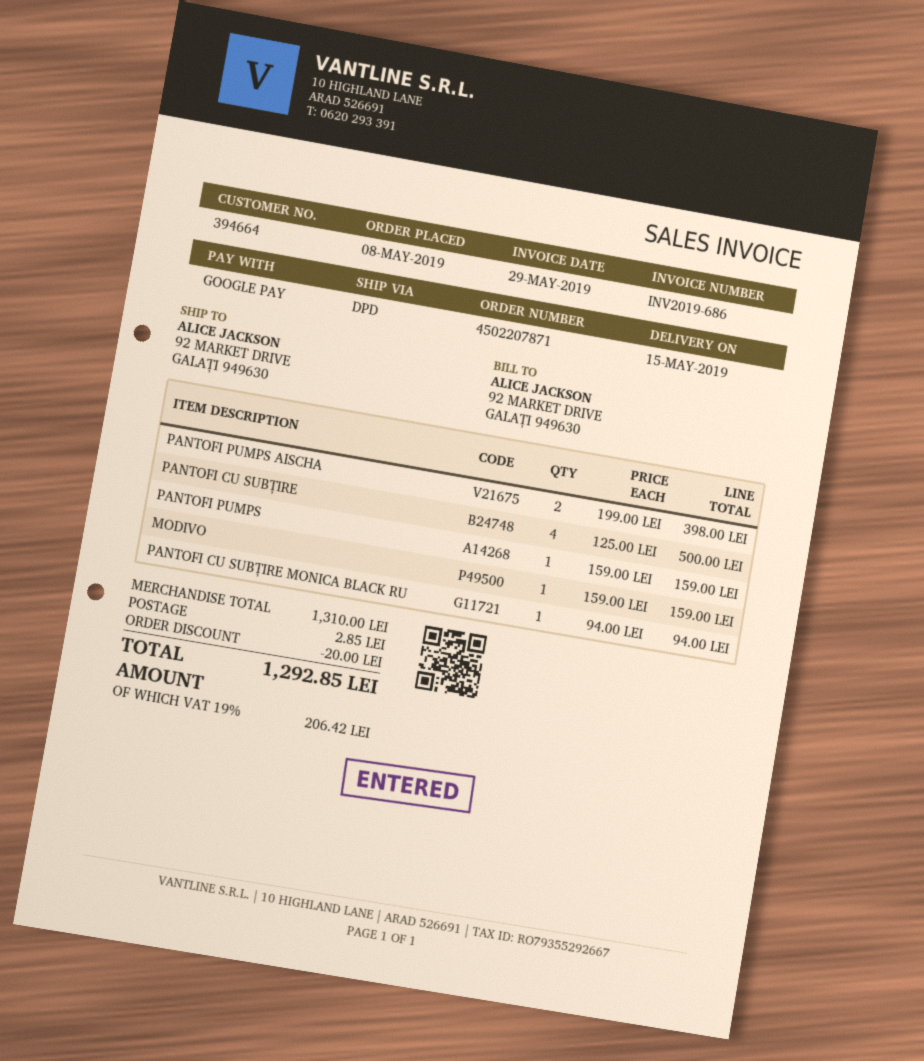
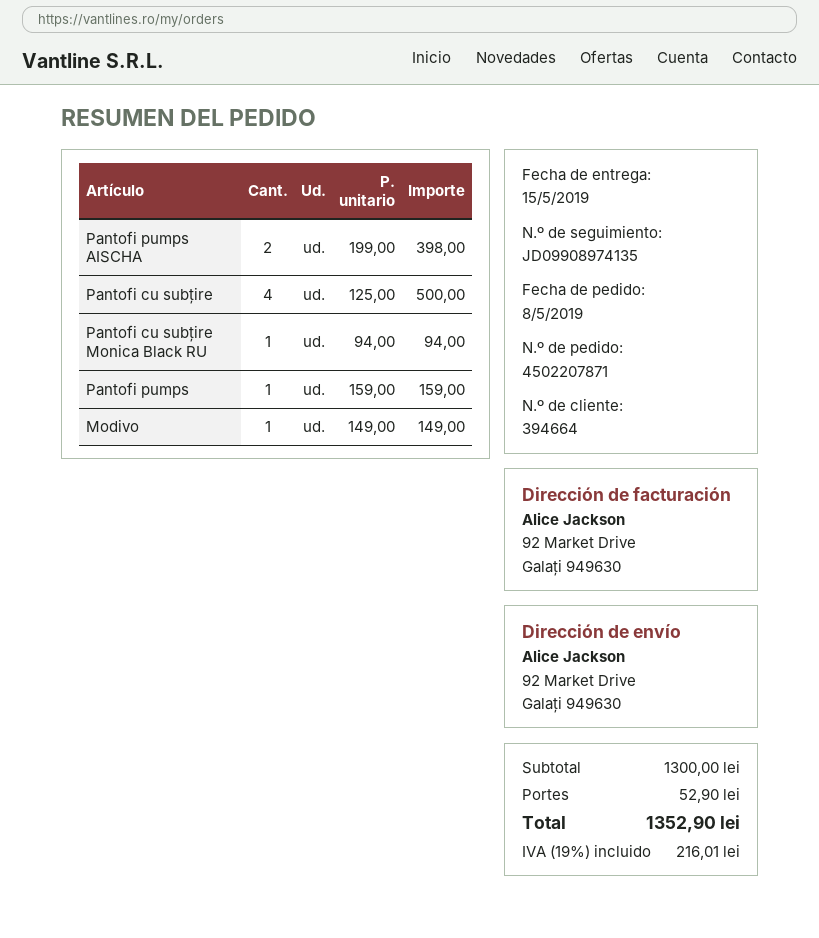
MODIVO: 1 x 159.00 = 159.00 -> 1 x 149.00 = 149.00
subtotal: 1310.00 -> 1300.00
discount: 20.00 -> none
shipping: 2.85 -> 52.90
tax: 19% = 206.42 -> 19% = 216.01
total: 1292.85 -> 1352.90

